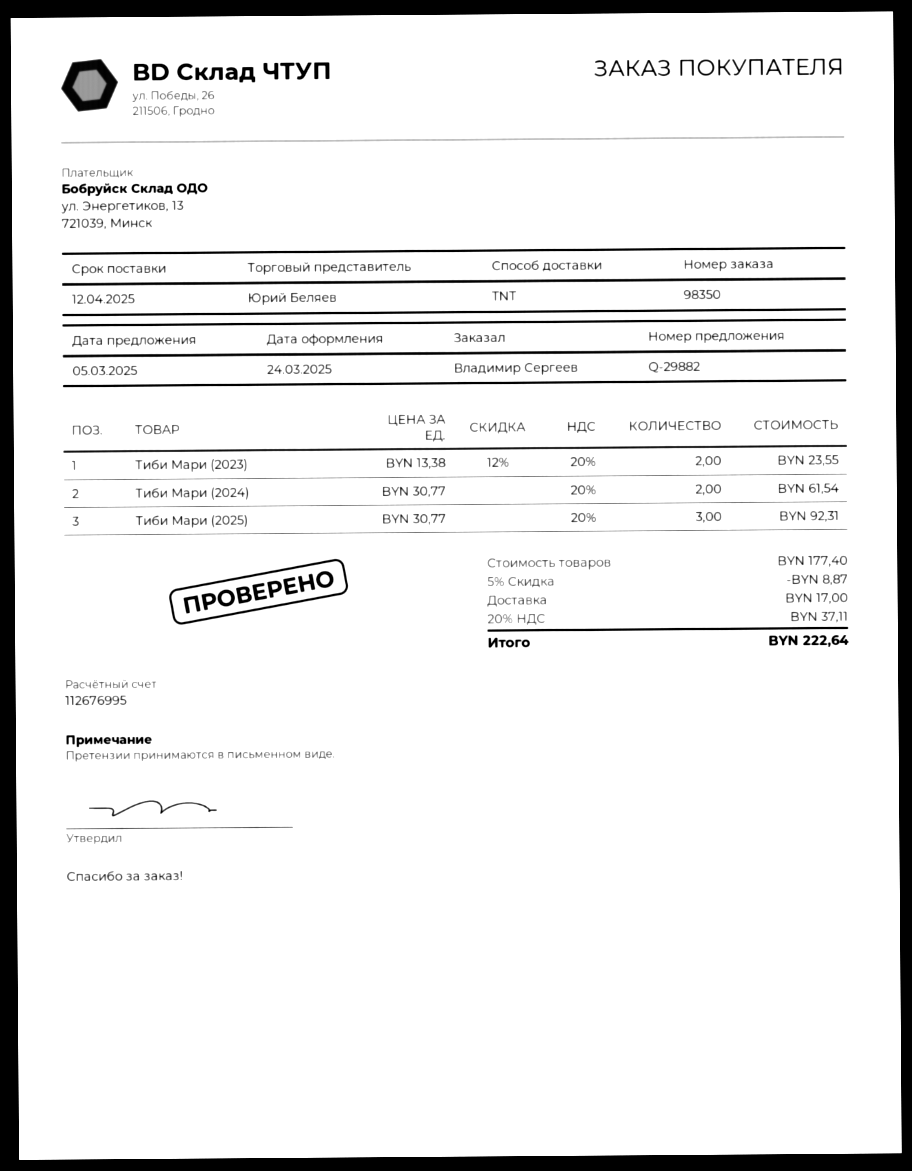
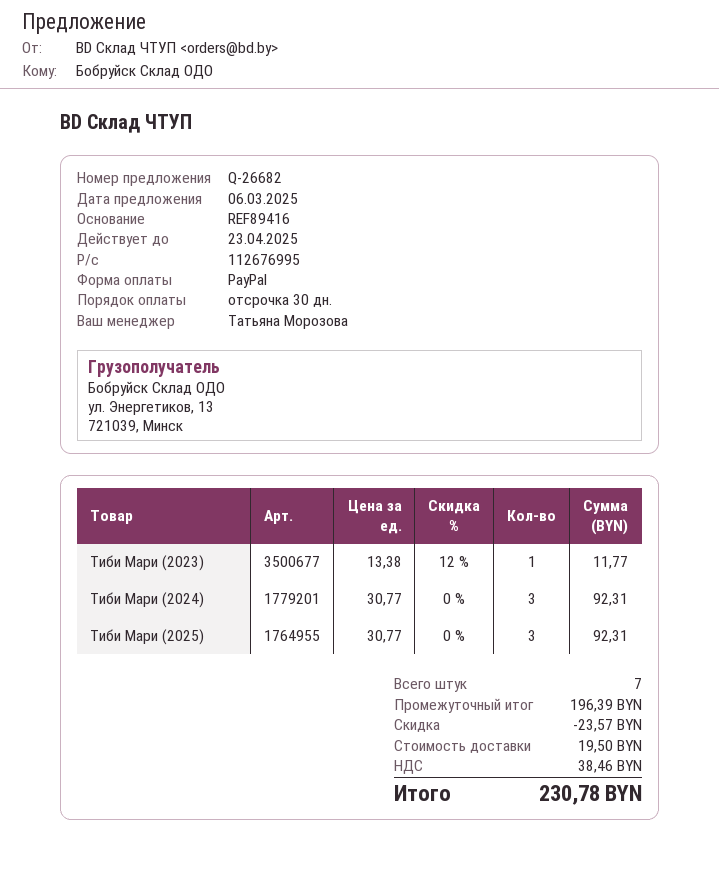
quote number: Q-29882 -> Q-26682
quote date: 2025-03-05 -> 2025-03-06
sales rep: Юрий Беляев -> Татьяна Морозова
Тиби Мари (2023): 2 x 13.38 - 12% = 23.55 -> 1 x 13.38 - 12% = 11.77
Тиби Мари (2024): 2 x 30.77 = 61.54 -> 3 x 30.77 = 92.31
subtotal: 177.40 -> 196.39
discount: 8.87 -> 23.57
shipping: 17.00 -> 19.50
tax: 37.11 -> 38.46
total: 222.64 -> 230.78

